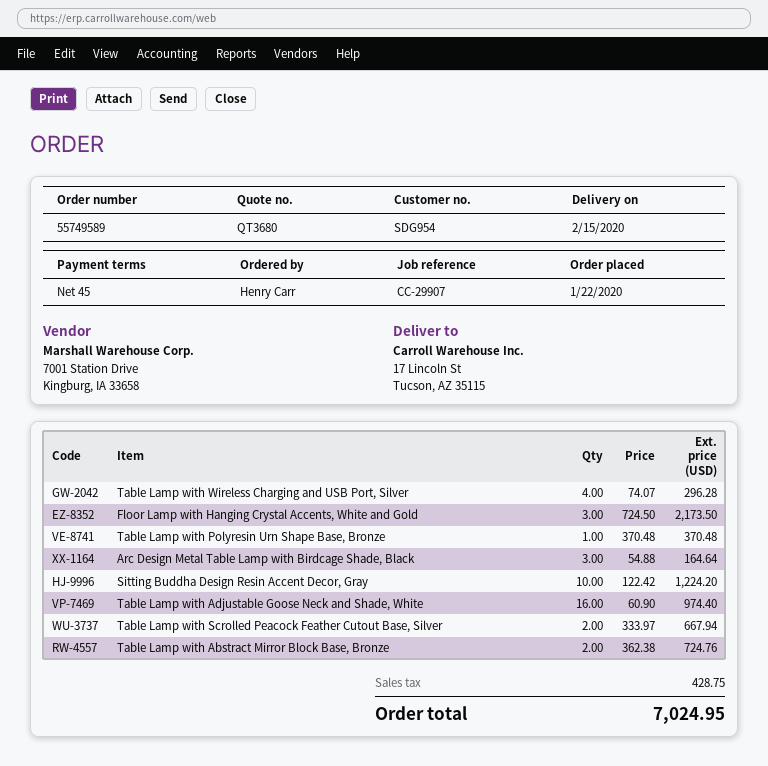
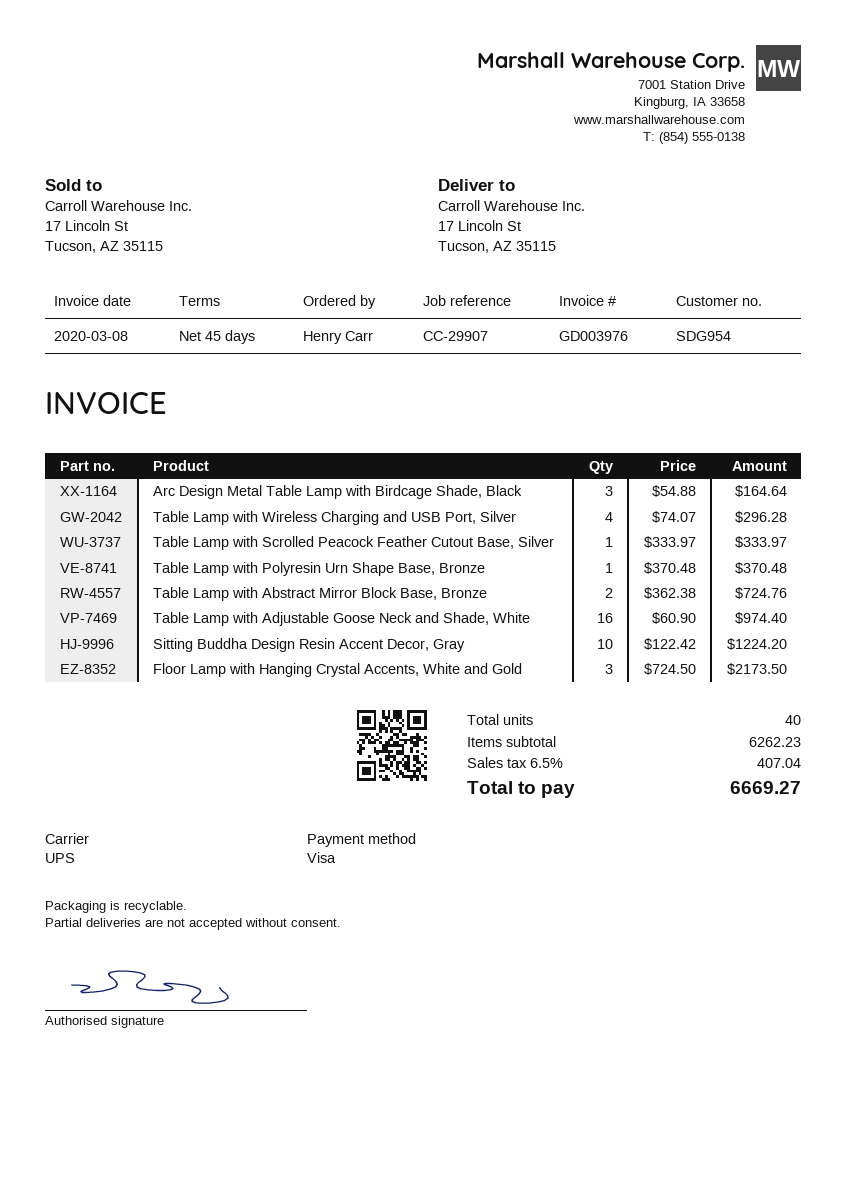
Table Lamp with Scrolled Peacock Feather Cutout Base, Silver: 2 x 333.97 = 667.94 -> 1 x 333.97 = 333.97
tax: 428.75 -> 407.04
total: 7024.95 -> 6669.27

